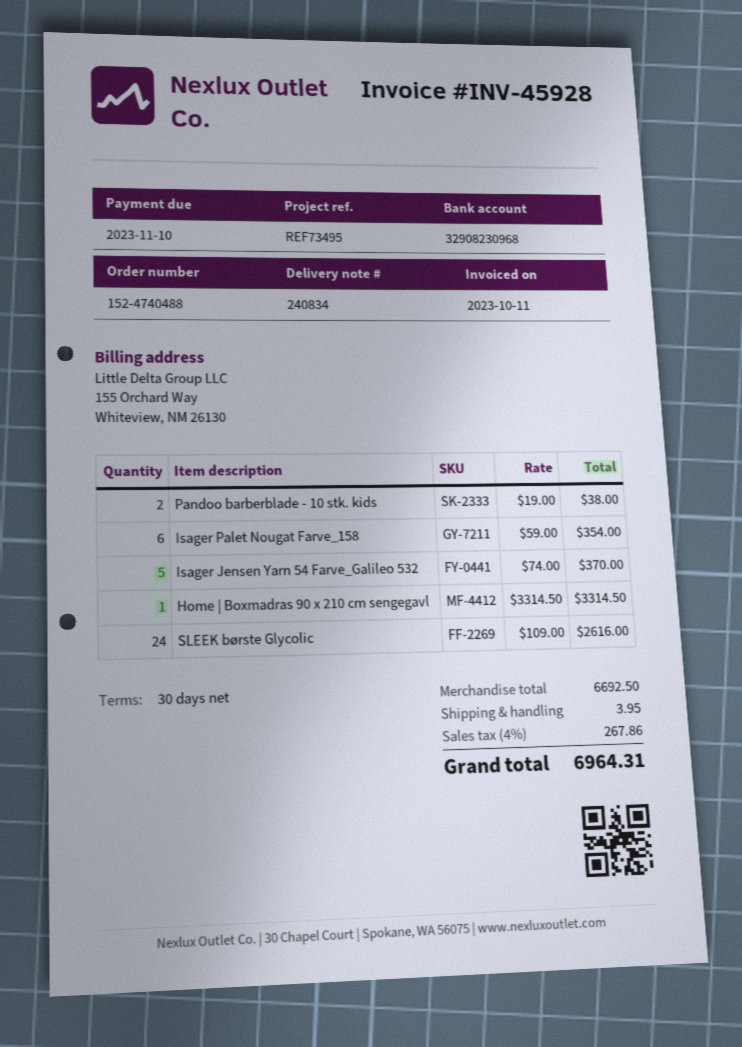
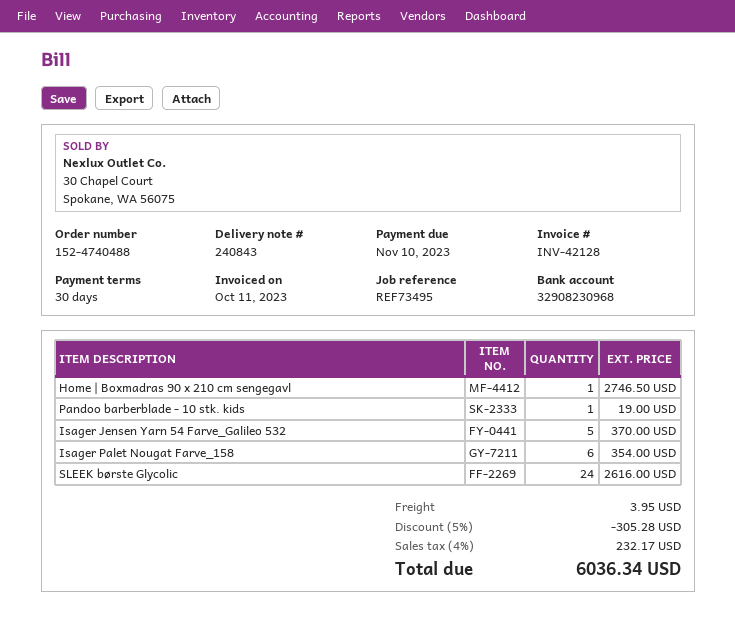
delivery note number: 240834 -> 240843
invoice number: INV-45928 -> INV-42128
Pandoo barberblade - 10 stk. kids: 2 for 38.00 -> 1 for 19.00
Home | Boxmadras 90 x 210 cm sengegavl: 1 for 3314.50 -> 1 for 2746.50
discount: none -> 5% = 305.28
tax: 4% = 267.86 -> 4% = 232.17
total: 6964.31 -> 6036.34

